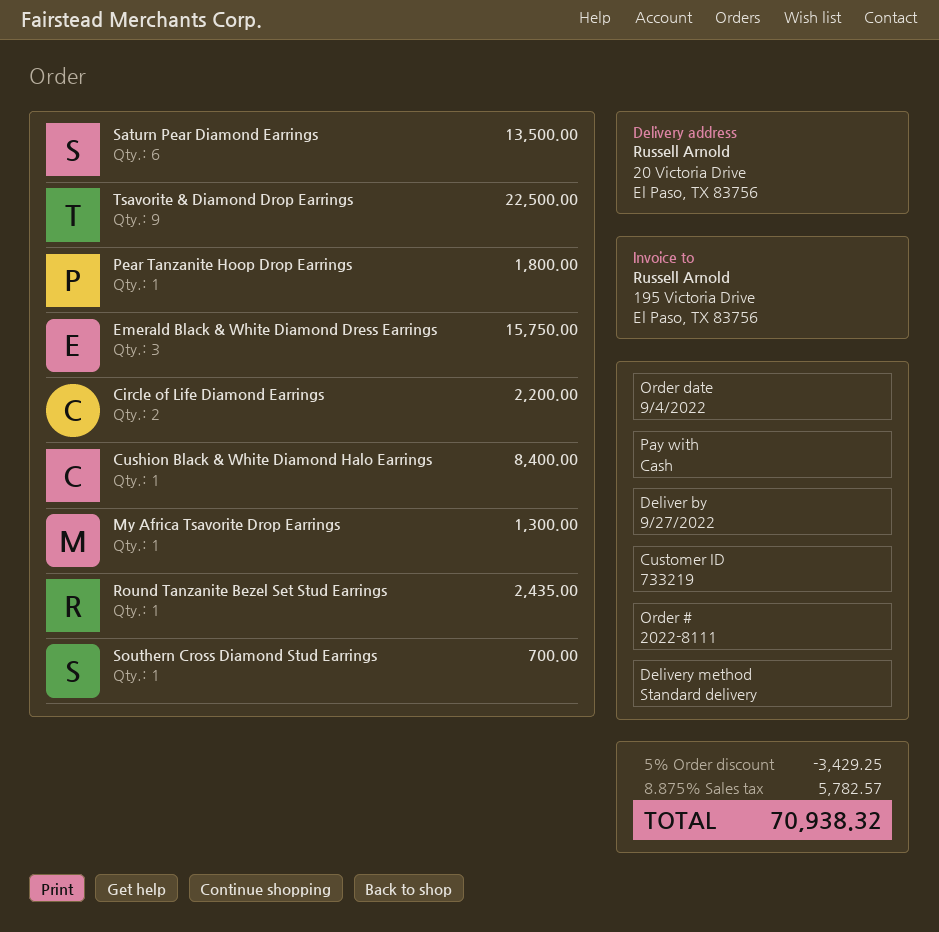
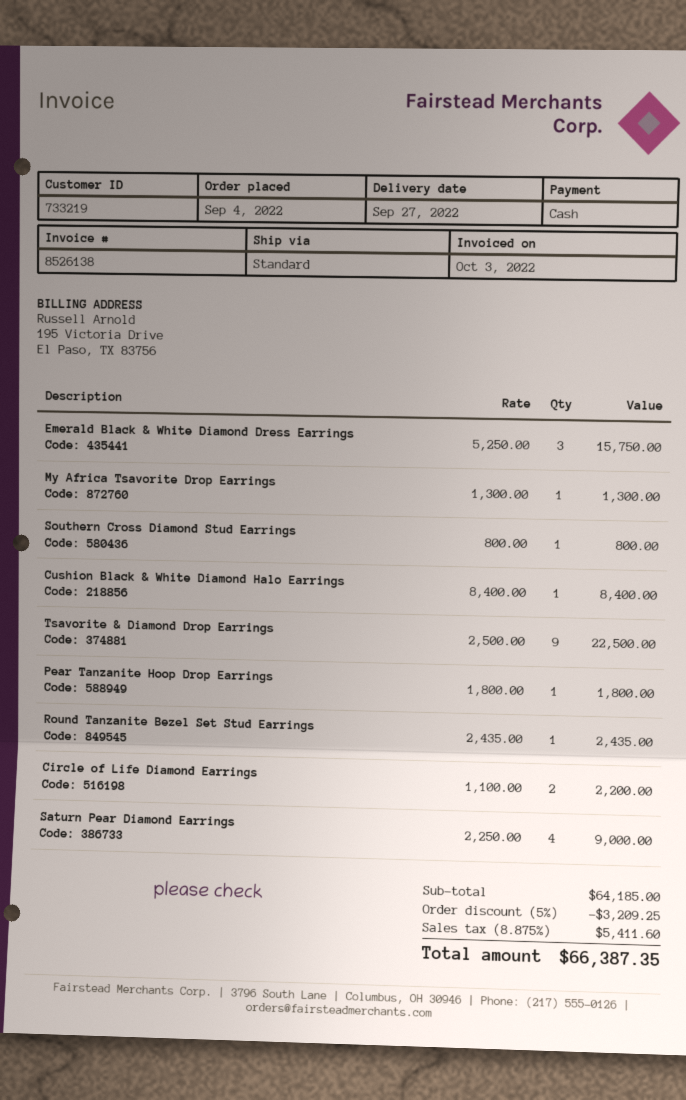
Saturn Pear Diamond Earrings: 6 for 13500.00 -> 4 for 9000.00
Southern Cross Diamond Stud Earrings: 1 for 700.00 -> 1 for 800.00
discount: 5% = 3429.25 -> 5% = 3209.25
tax: 8.875% = 5782.57 -> 8.875% = 5411.60
total: 70938.32 -> 66387.35

